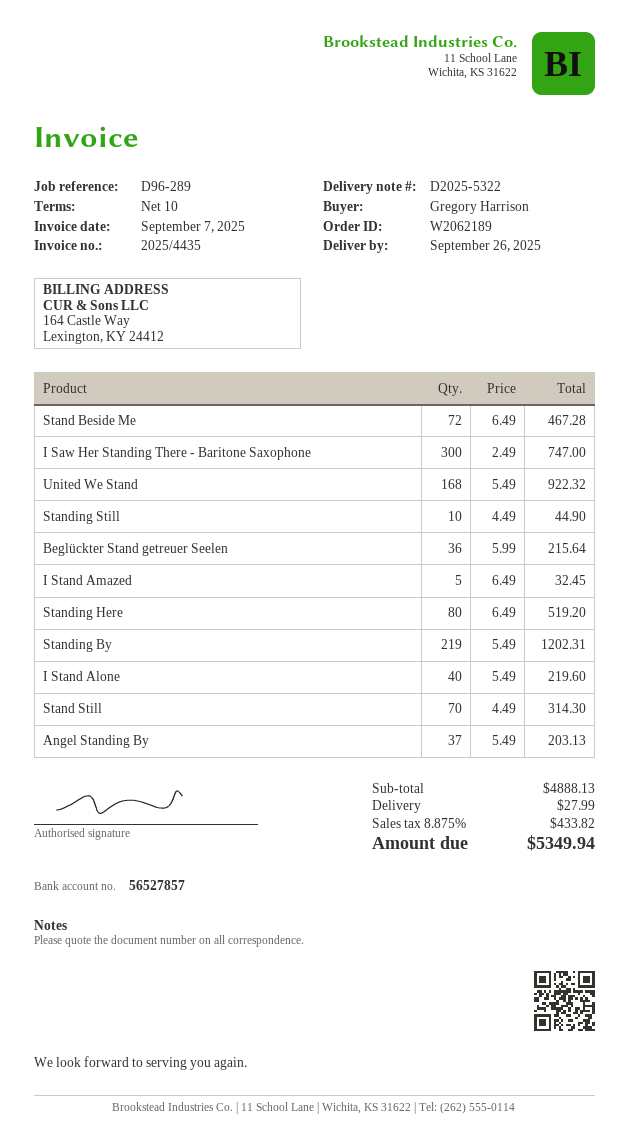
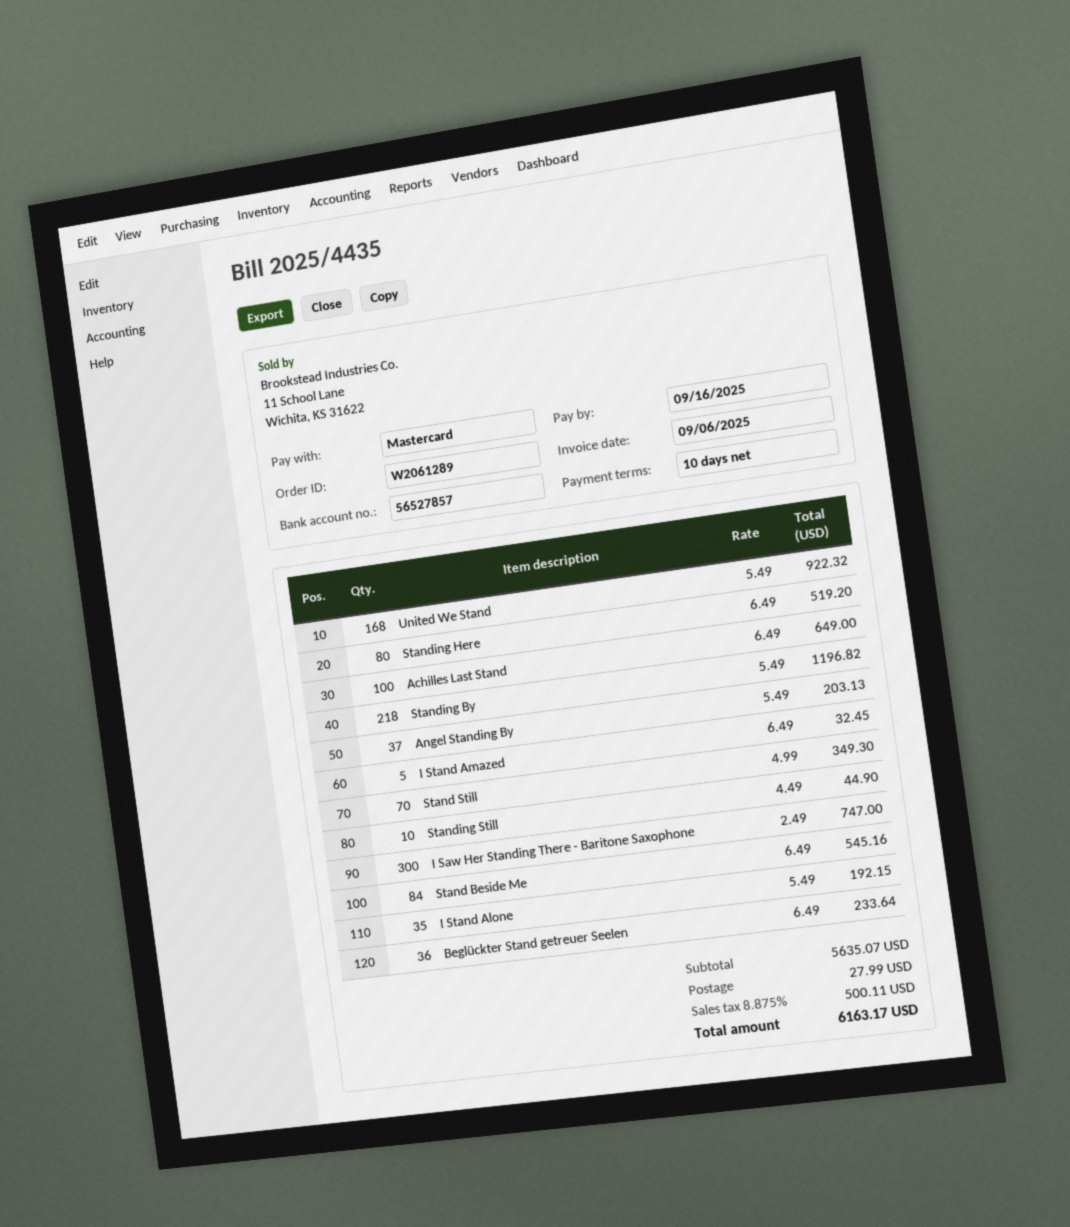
order number: W2062189 -> W2061289
invoice date: 2025-09-07 -> 2025-09-06
Stand Beside Me: 72 x 6.49 = 467.28 -> 84 x 6.49 = 545.16
Beglückter Stand getreuer Seelen: 36 x 5.99 = 215.64 -> 36 x 6.49 = 233.64
Standing By: 219 x 5.49 = 1202.31 -> 218 x 5.49 = 1196.82
I Stand Alone: 40 x 5.49 = 219.60 -> 35 x 5.49 = 192.15
Stand Still: 70 x 4.49 = 314.30 -> 70 x 4.99 = 349.30
Achilles Last Stand: none -> 100 x 6.49 = 649.00
subtotal: 4888.13 -> 5635.07
tax: 8.875% = 433.82 -> 8.875% = 500.11
total: 5349.94 -> 6163.17

